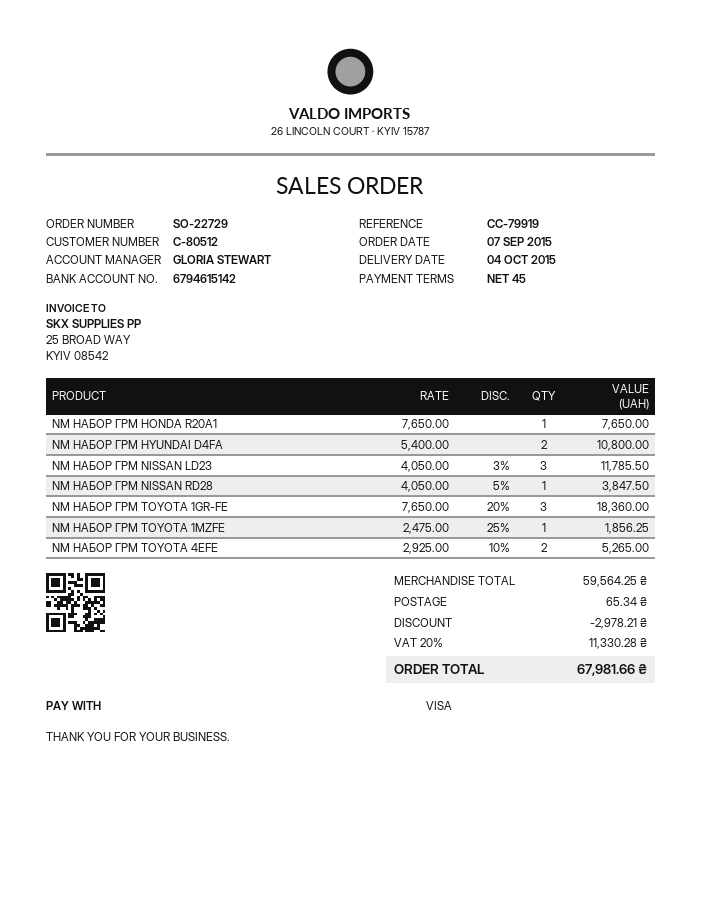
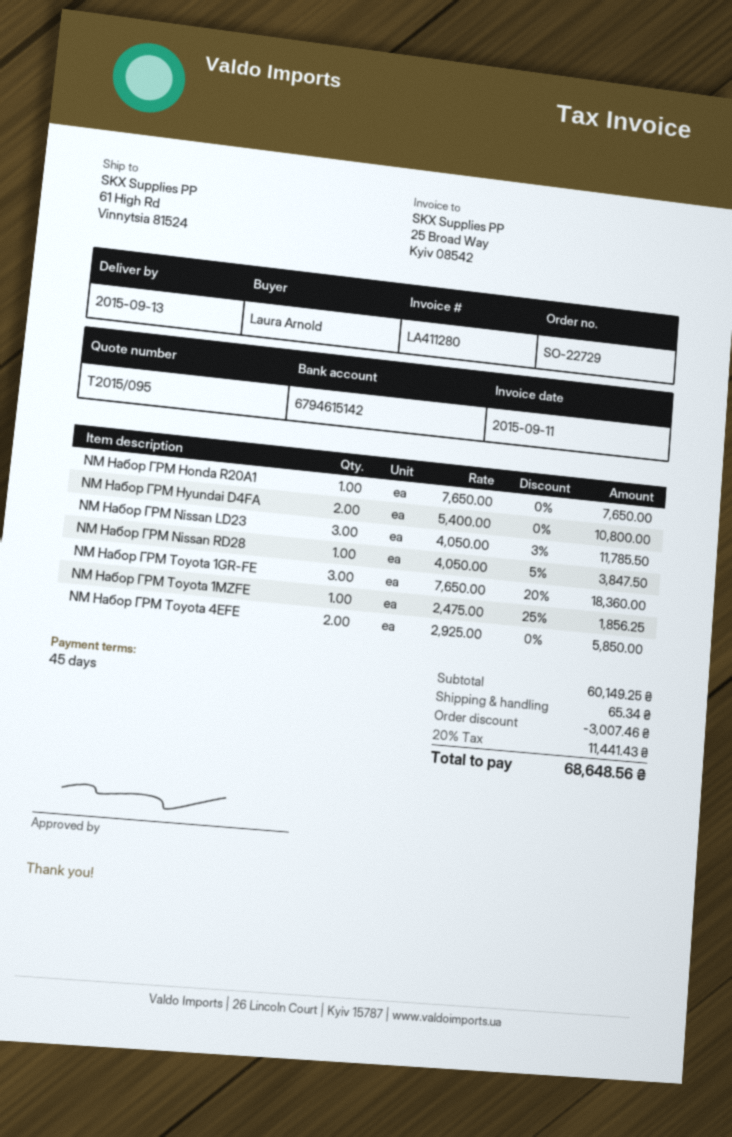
delivery date: 2015-10-04 -> 2015-09-13
NM НАБОР ГРМ TOYOTA 4EFE: 2 x 2925.00 - 10% = 5265.00 -> 2 x 2925.00 = 5850.00
subtotal: 59564.25 -> 60149.25
discount: 2978.21 -> 3007.46
tax: 20% = 11330.28 -> 20% = 11441.43
total: 67981.66 -> 68648.56

